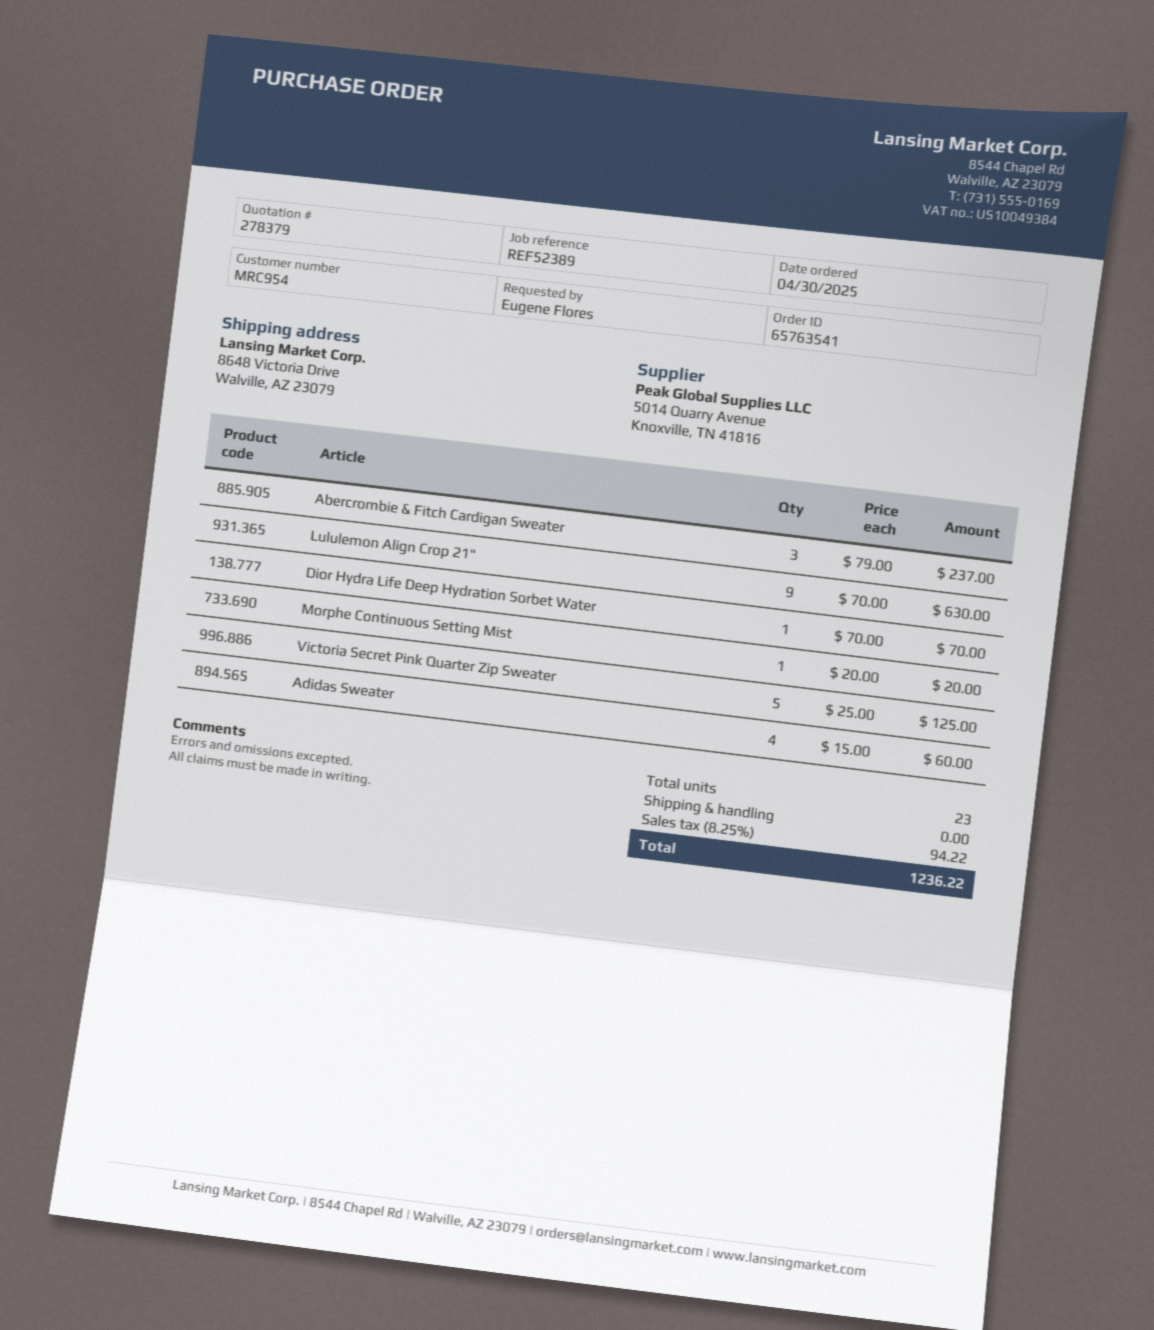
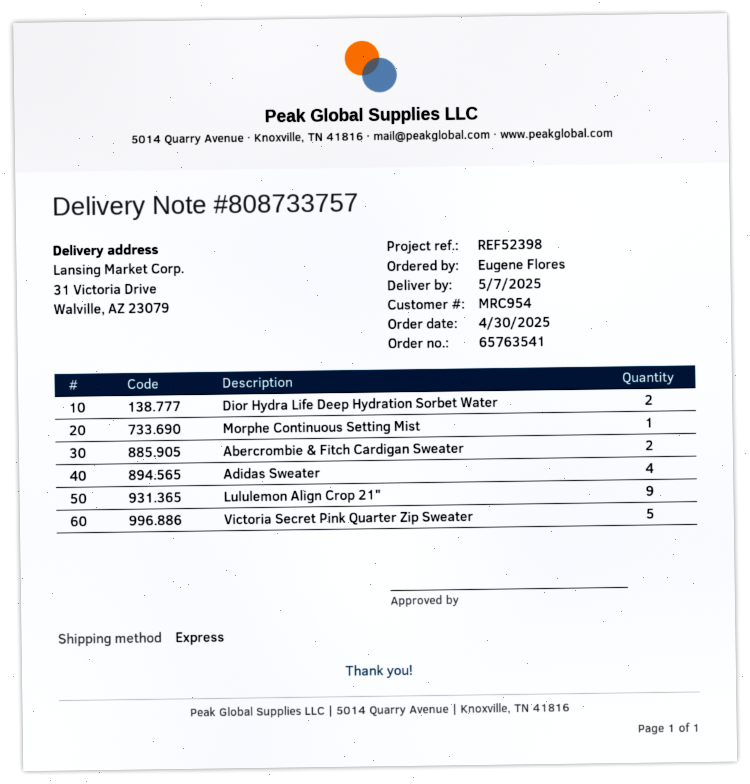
reference: REF52389 -> REF52398
ship to: 8648 Victoria Drive, Walville, AZ 23079 -> 31 Victoria Drive, Walville, AZ 23079
Abercrombie & Fitch Cardigan Sweater: 3 -> 2
Dior Hydra Life Deep Hydration Sorbet Water: 1 -> 2

